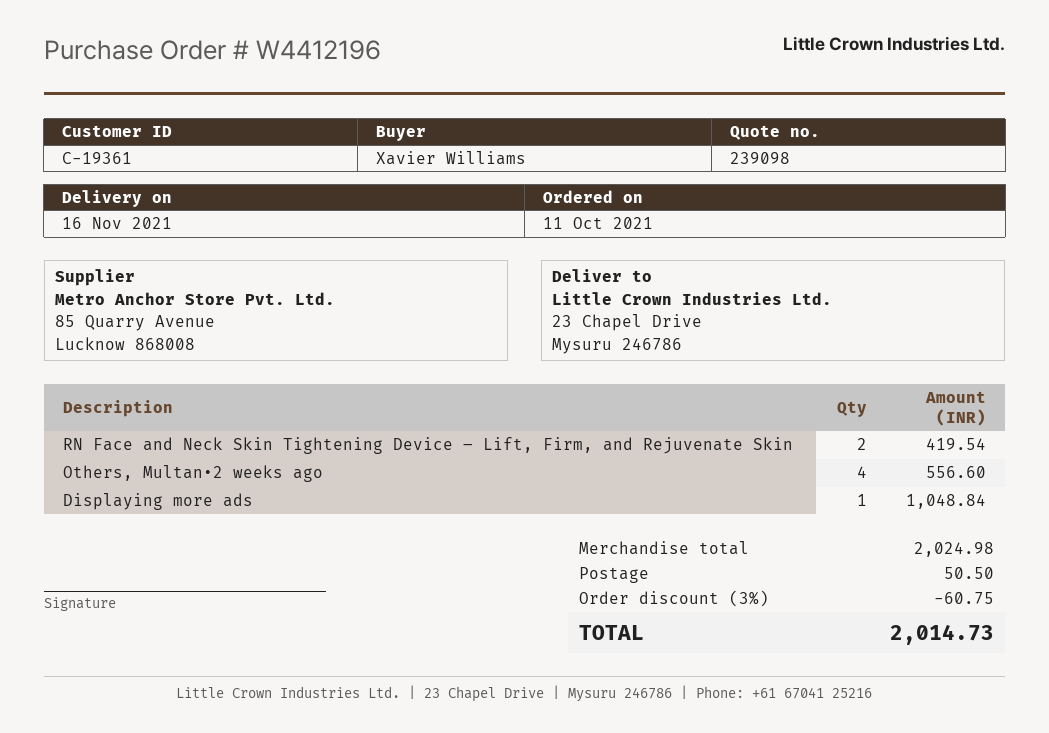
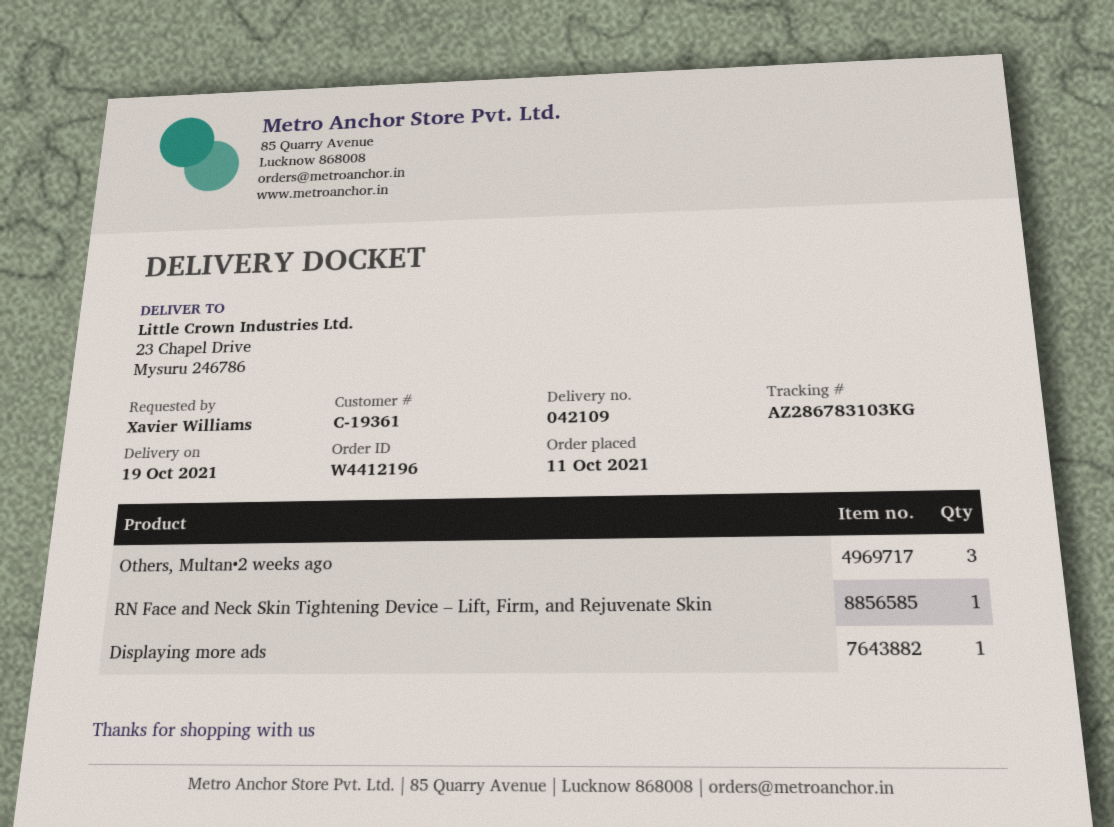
delivery date: 2021-11-16 -> 2021-10-19
RN Face and Neck Skin Tightening Device – Lift, Firm, and Rejuvenate Skin: 2 -> 1
Others, Multan•2 weeks ago: 4 -> 3

